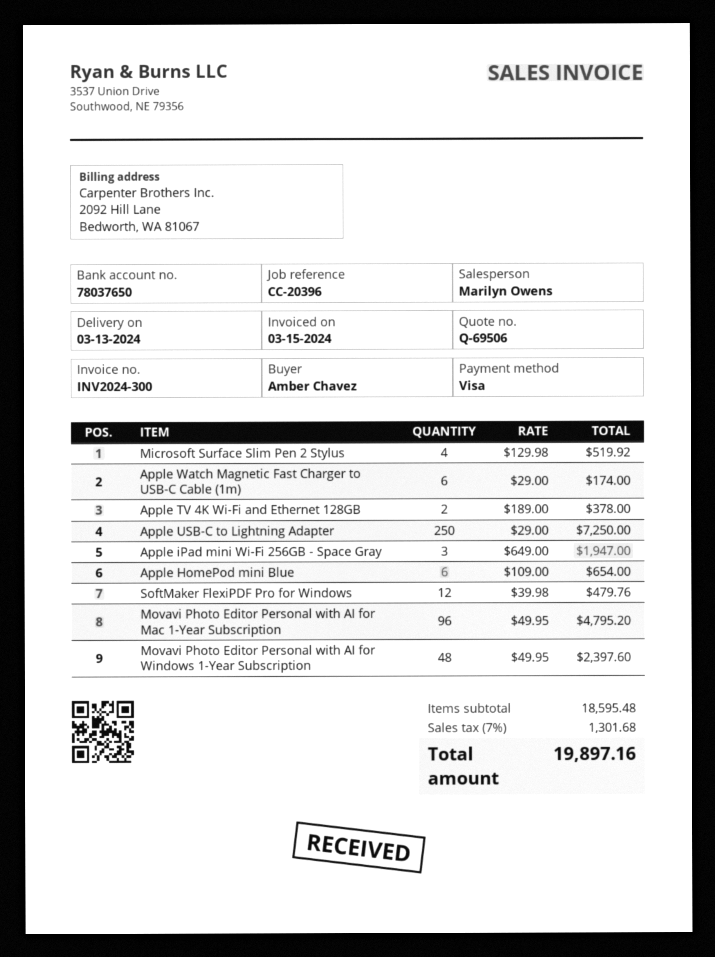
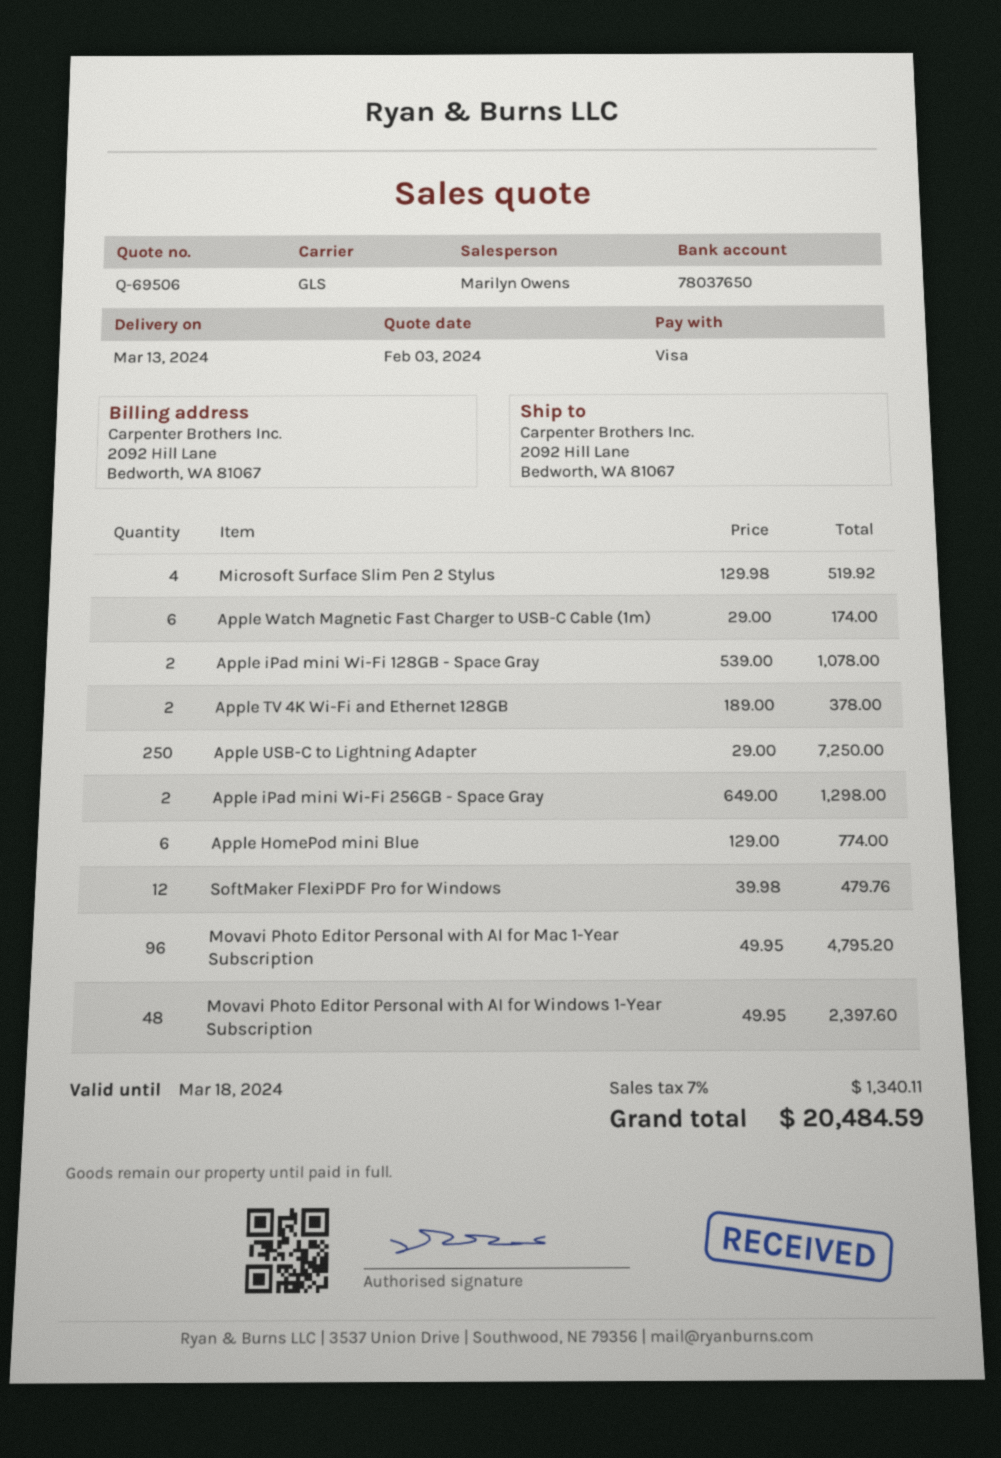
Apple iPad mini Wi-Fi 256GB - Space Gray: 3 x 649.00 = 1947.00 -> 2 x 649.00 = 1298.00
Apple HomePod mini Blue: 6 x 109.00 = 654.00 -> 6 x 129.00 = 774.00
Apple iPad mini Wi-Fi 128GB - Space Gray: none -> 2 x 539.00 = 1078.00
tax: 7% = 1301.68 -> 7% = 1340.11
total: 19897.16 -> 20484.59

